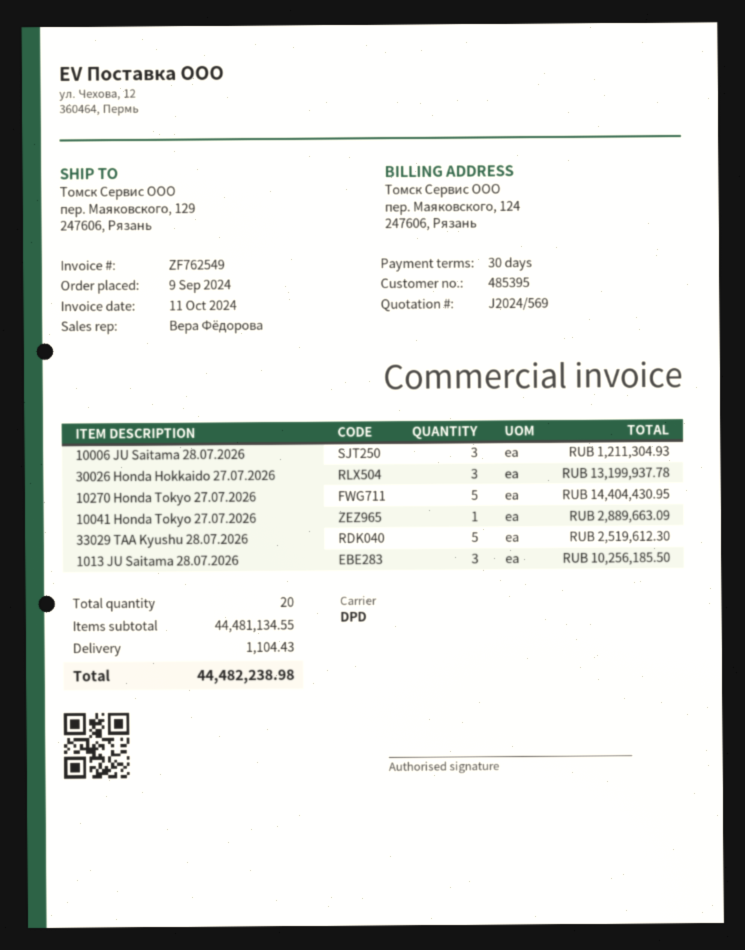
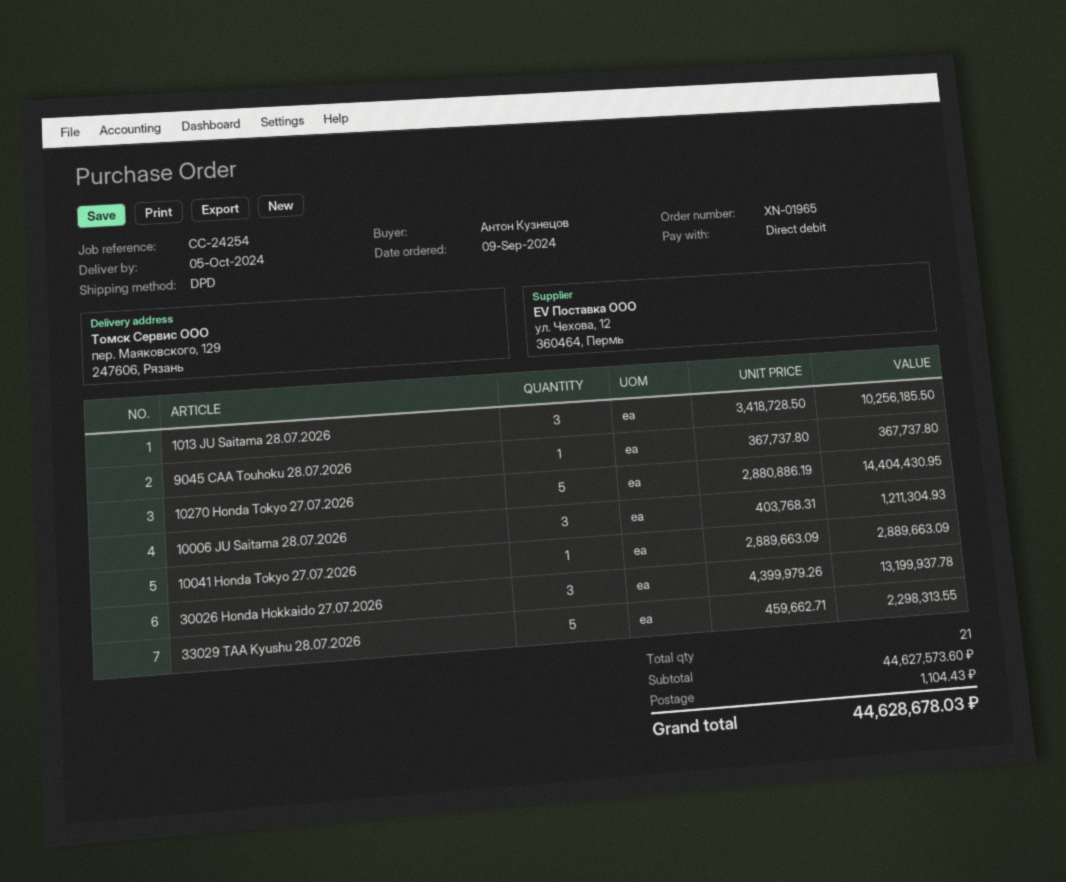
33029 TAA Kyushu 28.07.2026: 5 for 2519612.30 -> 5 for 2298313.55
9045 CAA Touhoku 28.07.2026: none -> 1 for 367737.80
total quantity: 20 -> 21
subtotal: 44481134.55 -> 44627573.60
total: 44482238.98 -> 44628678.03

